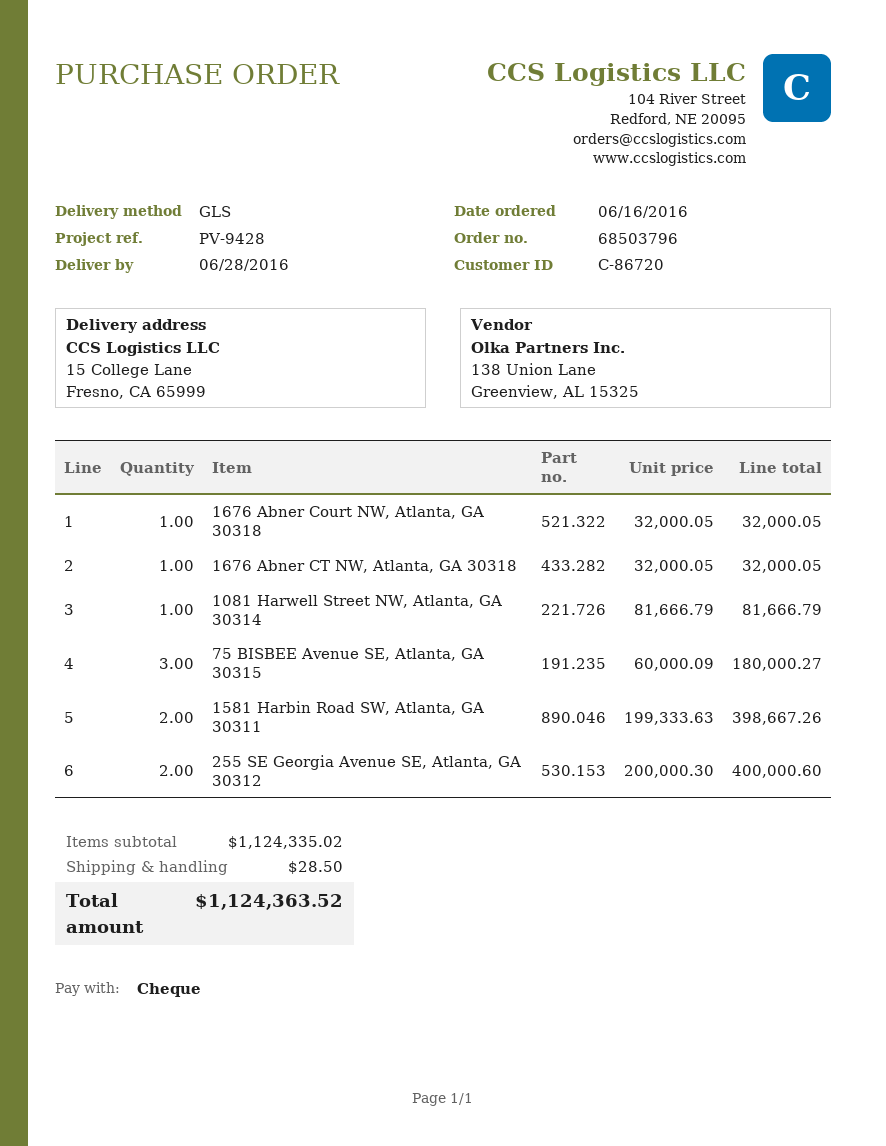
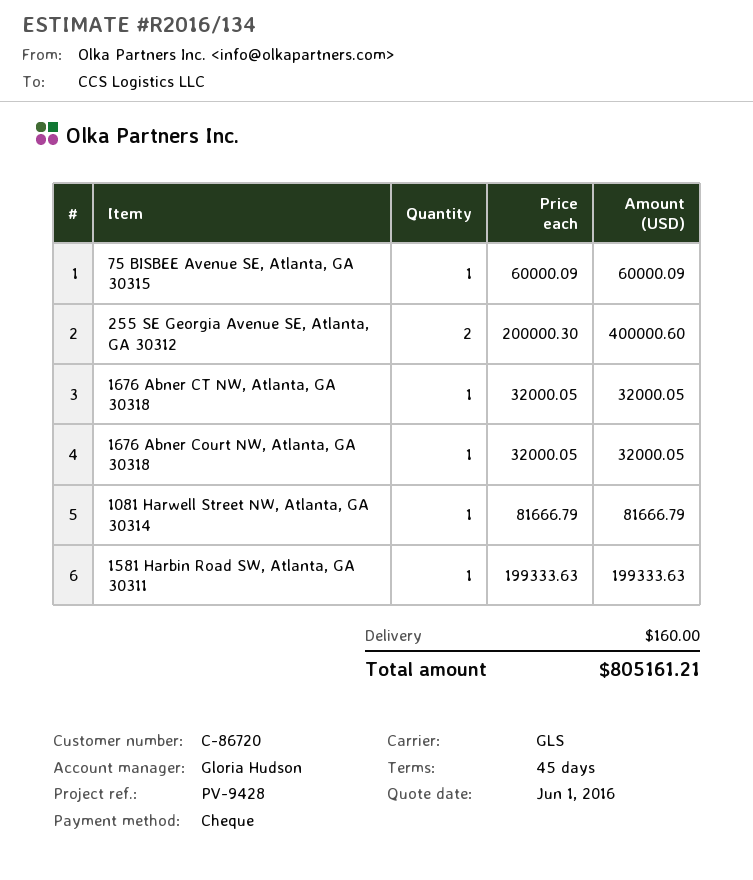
75 BISBEE Avenue SE, Atlanta, GA 30315: 3 x 60000.09 = 180000.27 -> 1 x 60000.09 = 60000.09
1581 Harbin Road SW, Atlanta, GA 30311: 2 x 199333.63 = 398667.26 -> 1 x 199333.63 = 199333.63
shipping: 28.50 -> 160.00
total: 1124363.52 -> 805161.21

